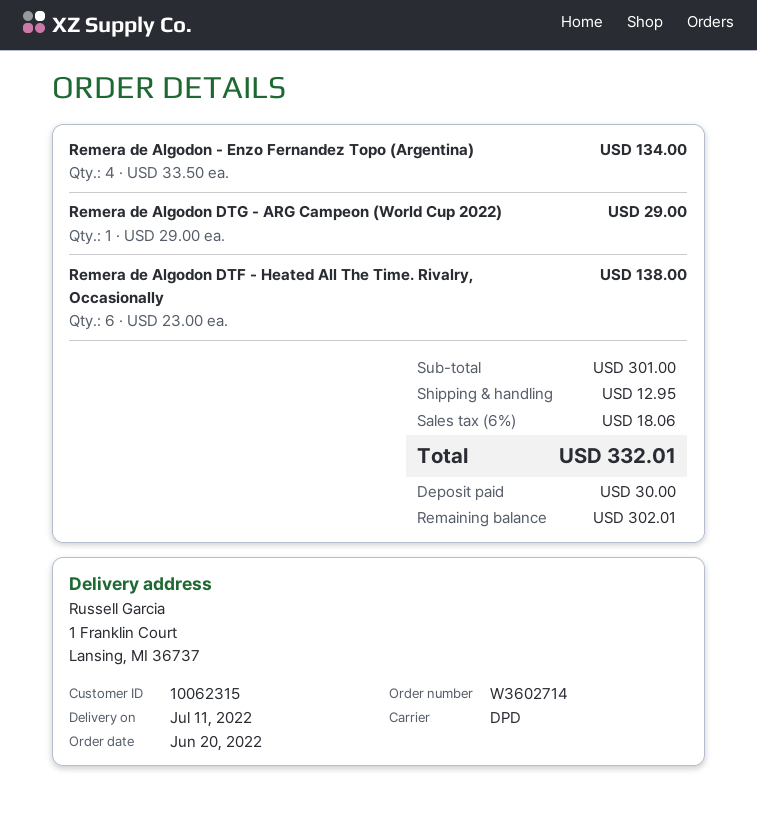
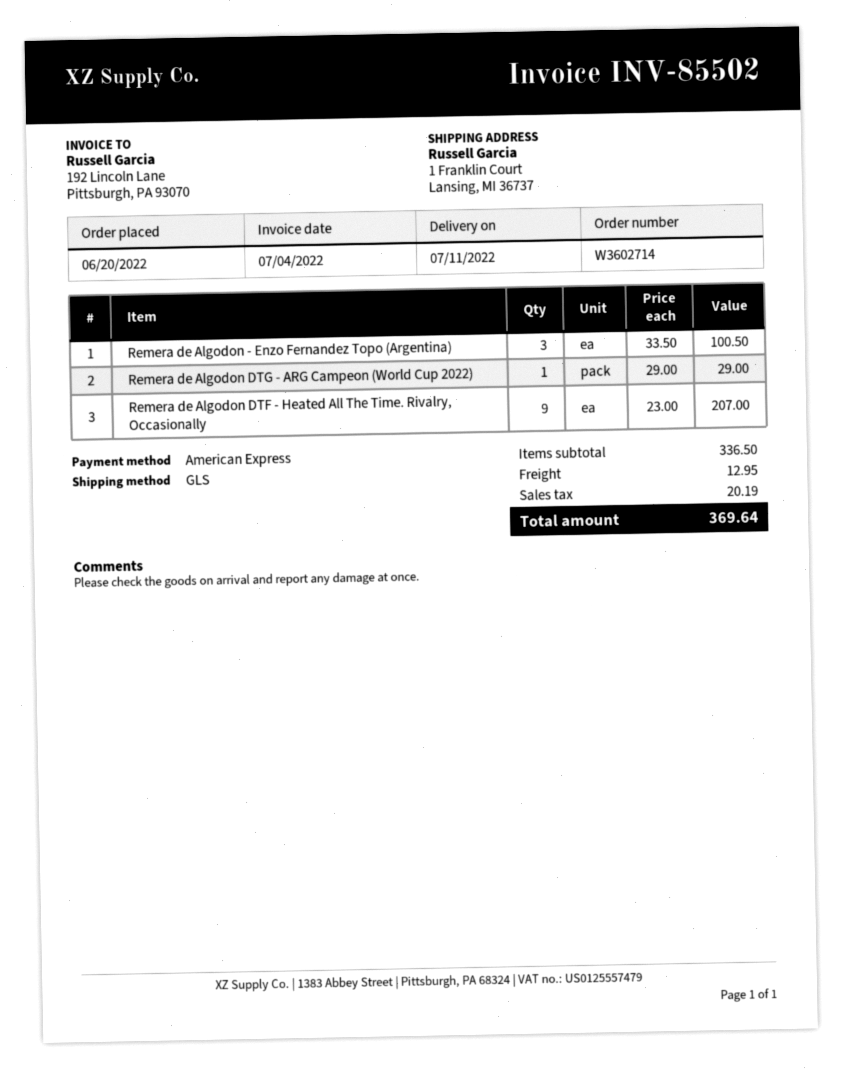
shipping method: DPD -> GLS
Remera de Algodon - Enzo Fernandez Topo (Argentina): 4 x 33.50 = 134.00 -> 3 x 33.50 = 100.50
Remera de Algodon DTF - Heated All The Time. Rivalry, Occasionally: 6 x 23.00 = 138.00 -> 9 x 23.00 = 207.00
subtotal: 301.00 -> 336.50
tax: 18.06 -> 20.19
total: 332.01 -> 369.64

